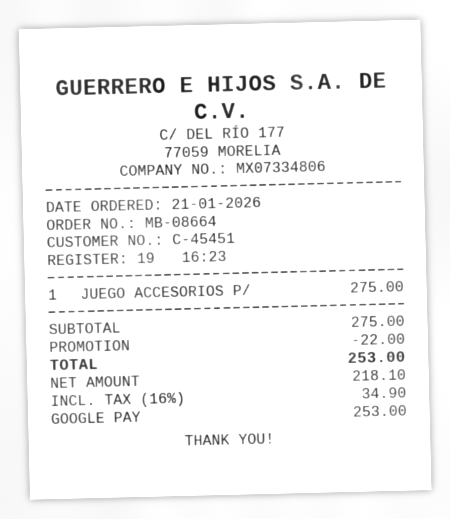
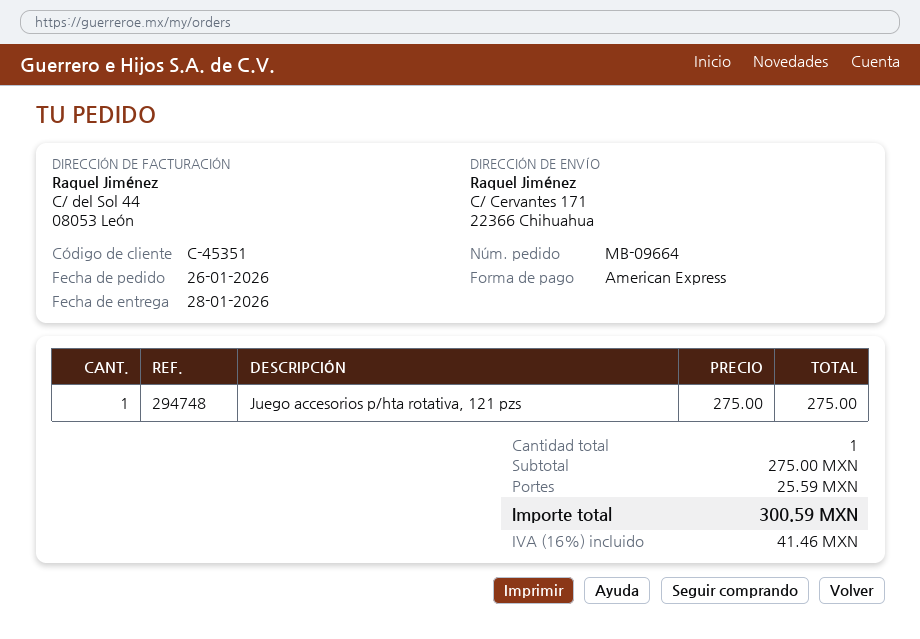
order number: MB-08664 -> MB-09664
order date: 2026-01-21 -> 2026-01-26
customer number: C-45451 -> C-45351
payment method: Google Pay -> American Express
discount: 22.00 -> none
shipping: none -> 25.59
tax: 16% = 34.90 -> 16% = 41.46
total: 253.00 -> 300.59

